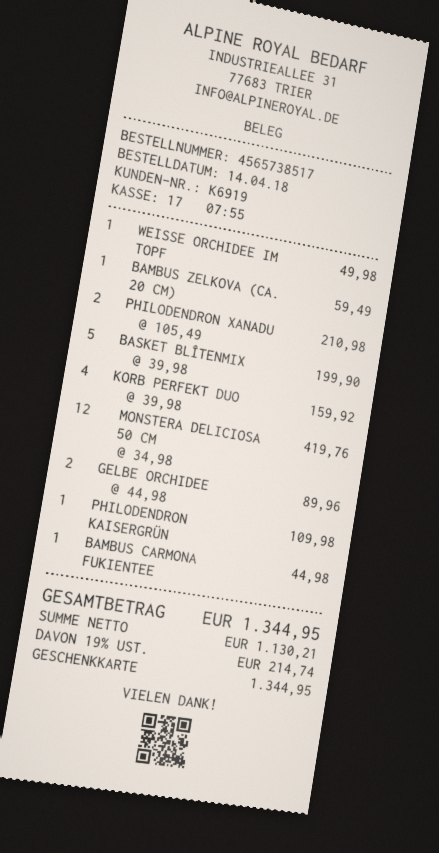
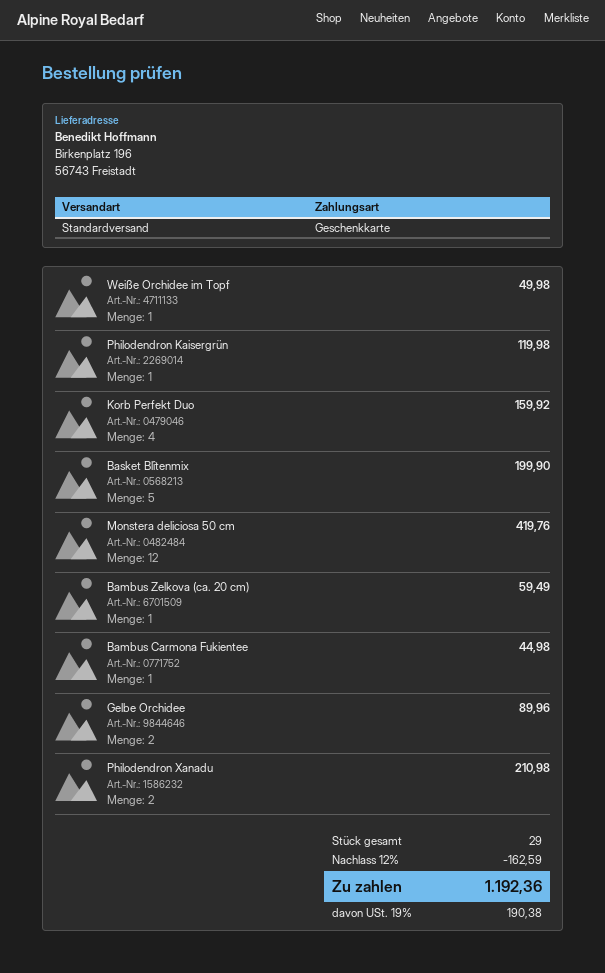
PHILODENDRON KAISERGRÜN: 1 for 109.98 -> 1 for 119.98
discount: none -> 12% = 162.59
tax: 19% = 214.74 -> 19% = 190.38
total: 1344.95 -> 1192.36

